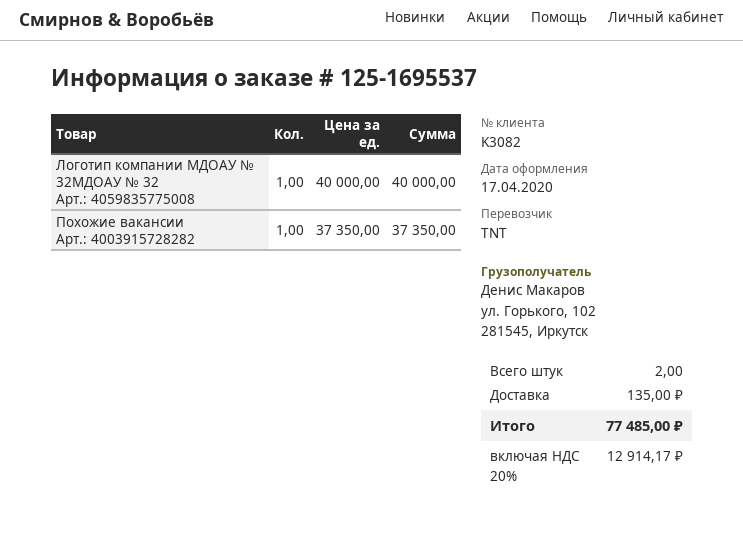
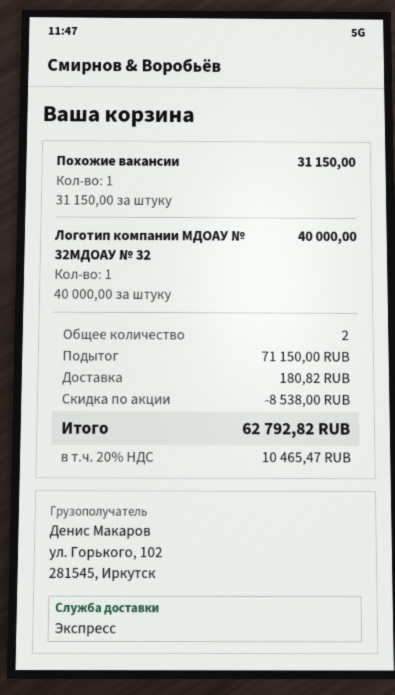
shipping method: TNT -> express
Похожие вакансии: 1 x 37350.00 = 37350.00 -> 1 x 31150.00 = 31150.00
discount: none -> 8538.00
shipping: 135.00 -> 180.82
tax: 20% = 12914.17 -> 20% = 10465.47
total: 77485.00 -> 62792.82

